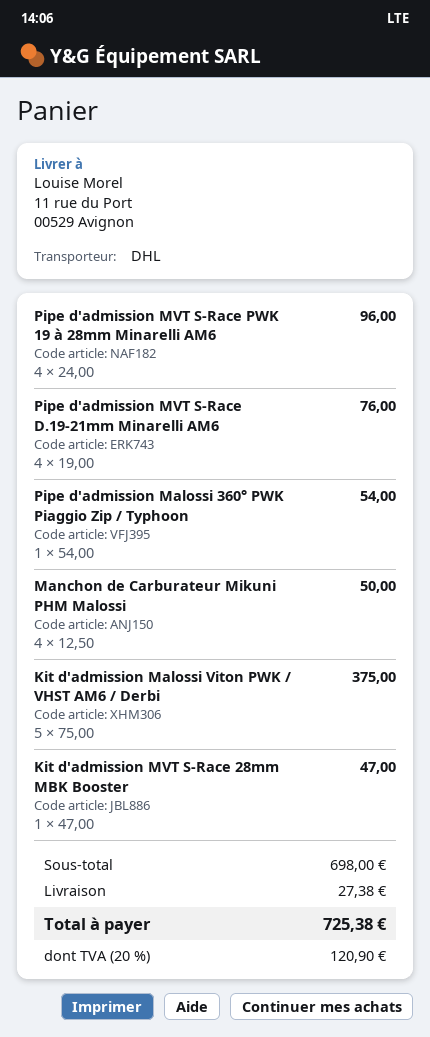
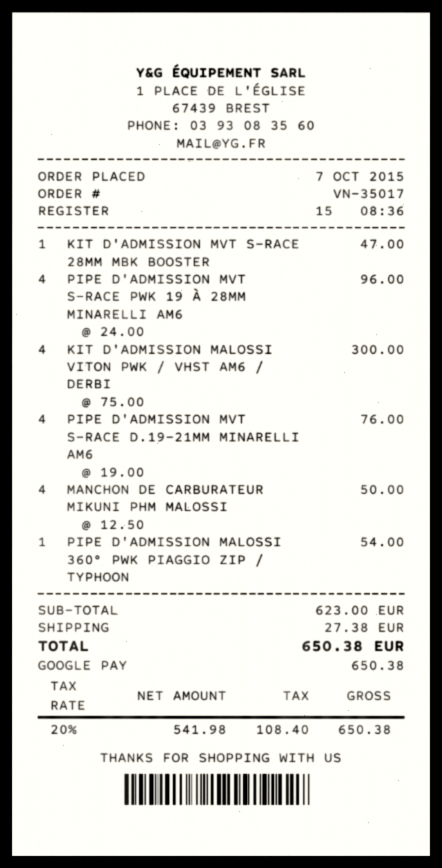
Kit d'admission Malossi Viton PWK / VHST AM6 / Derbi: 5 x 75.00 = 375.00 -> 4 x 75.00 = 300.00
subtotal: 698.00 -> 623.00
tax: 20% = 120.90 -> 20% = 108.40
total: 725.38 -> 650.38

